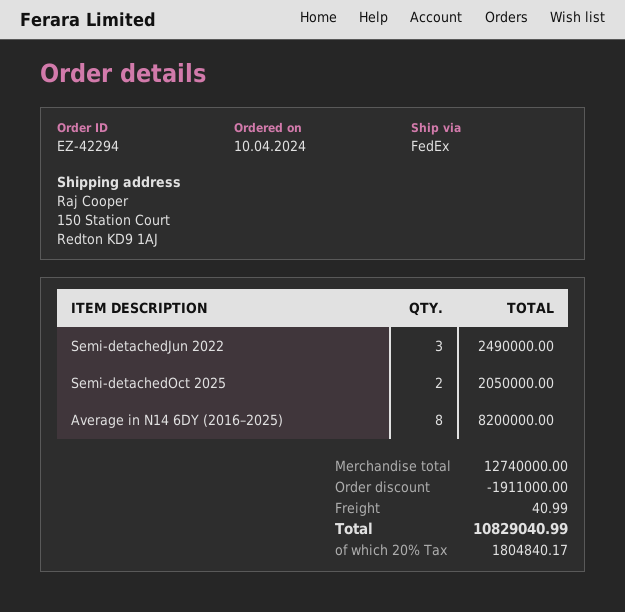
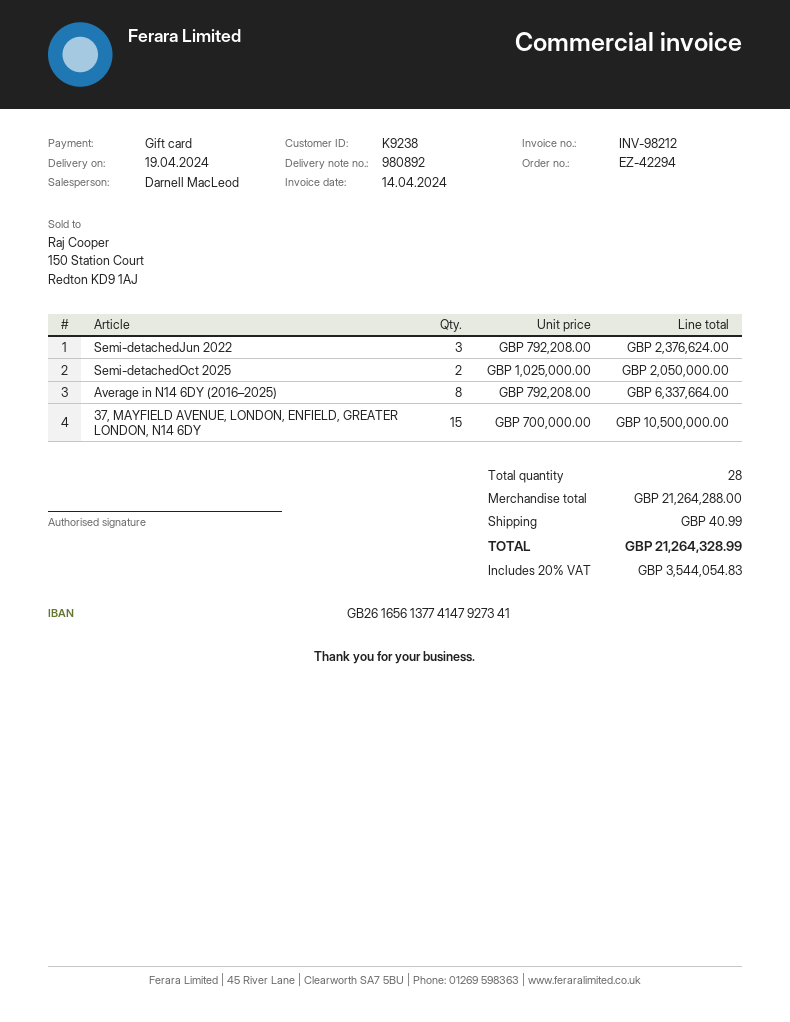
Semi-detachedJun 2022: 3 for 2490000.00 -> 3 for 2376624.00
Average in N14 6DY (2016–2025): 8 for 8200000.00 -> 8 for 6337664.00
37, MAYFIELD AVENUE, LONDON, ENFIELD, GREATER LONDON, N14 6DY: none -> 15 for 10500000.00
subtotal: 12740000.00 -> 21264288.00
discount: 1911000.00 -> none
tax: 20% = 1804840.17 -> 20% = 3544054.83
total: 10829040.99 -> 21264328.99

